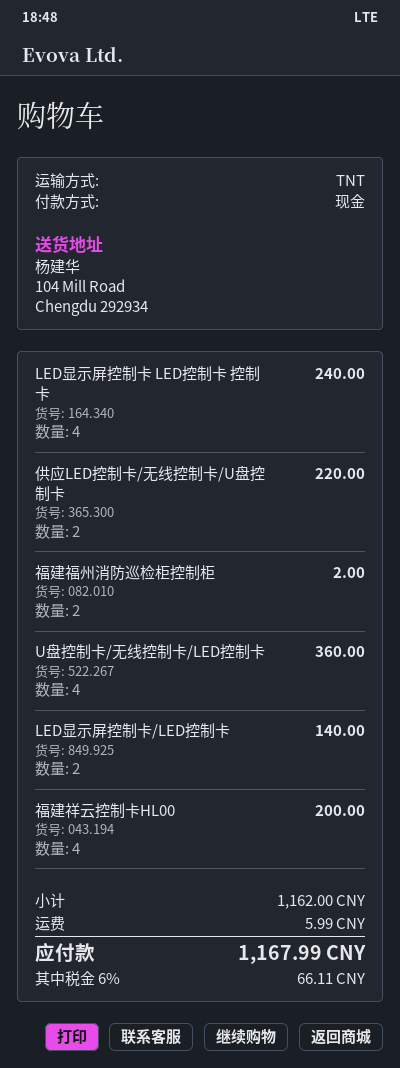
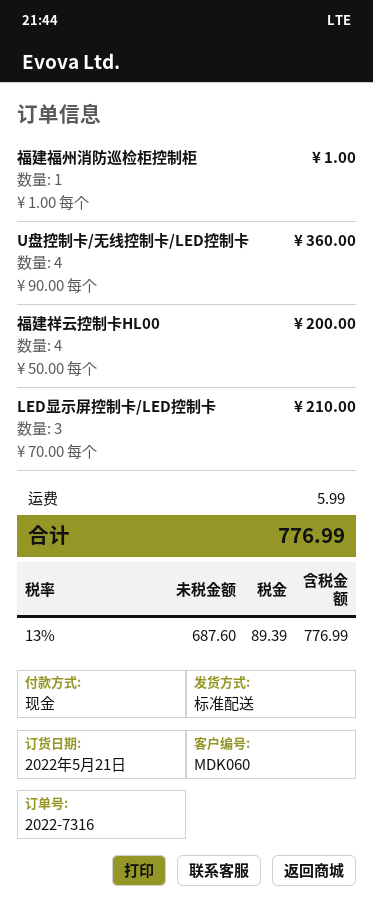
shipping method: TNT -> standard
LED显示屏控制卡 LED控制卡 控制卡: 4 for 240.00 -> none
供应LED控制卡/无线控制卡/U盘控制卡: 2 for 220.00 -> none
福建福州消防巡检柜控制柜: 2 for 2.00 -> 1 for 1.00
LED显示屏控制卡/LED控制卡: 2 for 140.00 -> 3 for 210.00
tax: 6% = 66.11 -> 13% = 89.39
total: 1167.99 -> 776.99

